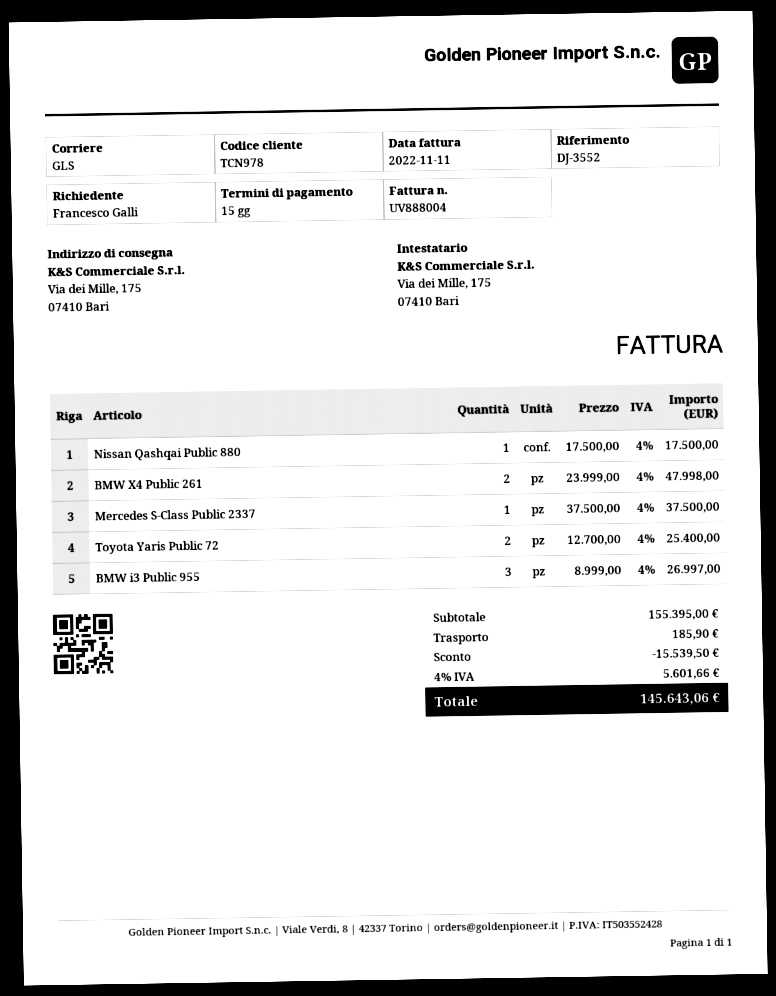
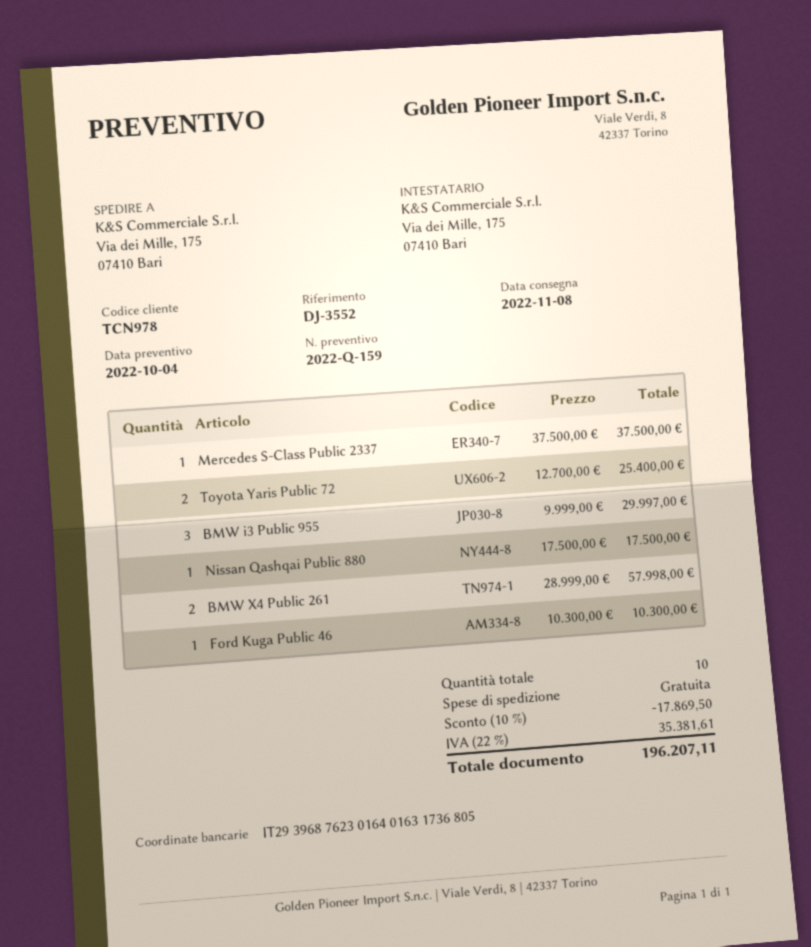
BMW X4 Public 261: 2 x 23999.00 = 47998.00 -> 2 x 28999.00 = 57998.00
BMW i3 Public 955: 3 x 8999.00 = 26997.00 -> 3 x 9999.00 = 29997.00
Ford Kuga Public 46: none -> 1 x 10300.00 = 10300.00
discount: 15539.50 -> 17869.50
shipping: 185.90 -> 0.00
tax: 4% = 5601.66 -> 22% = 35381.61
total: 145643.06 -> 196207.11

